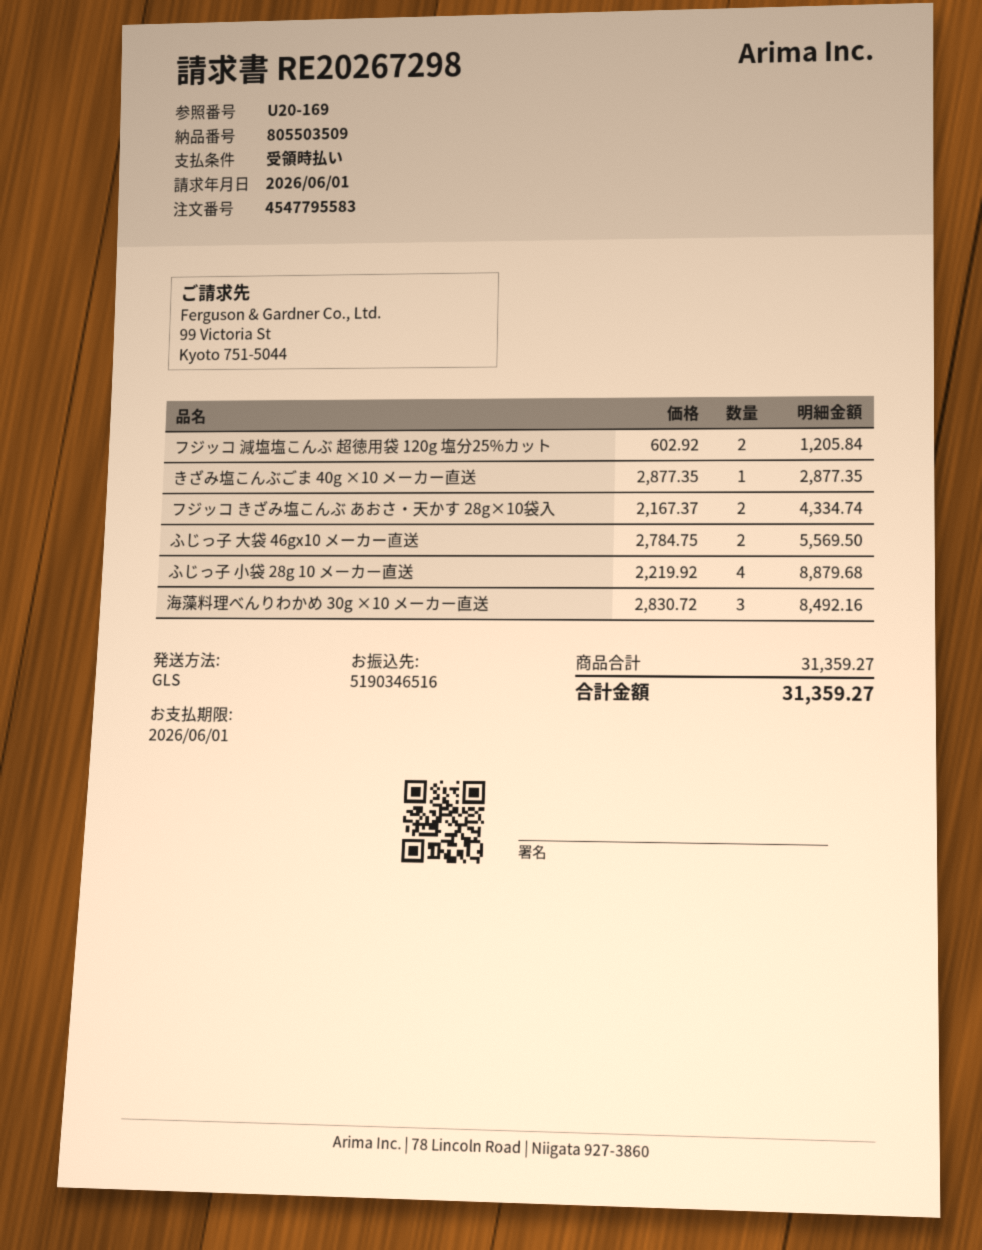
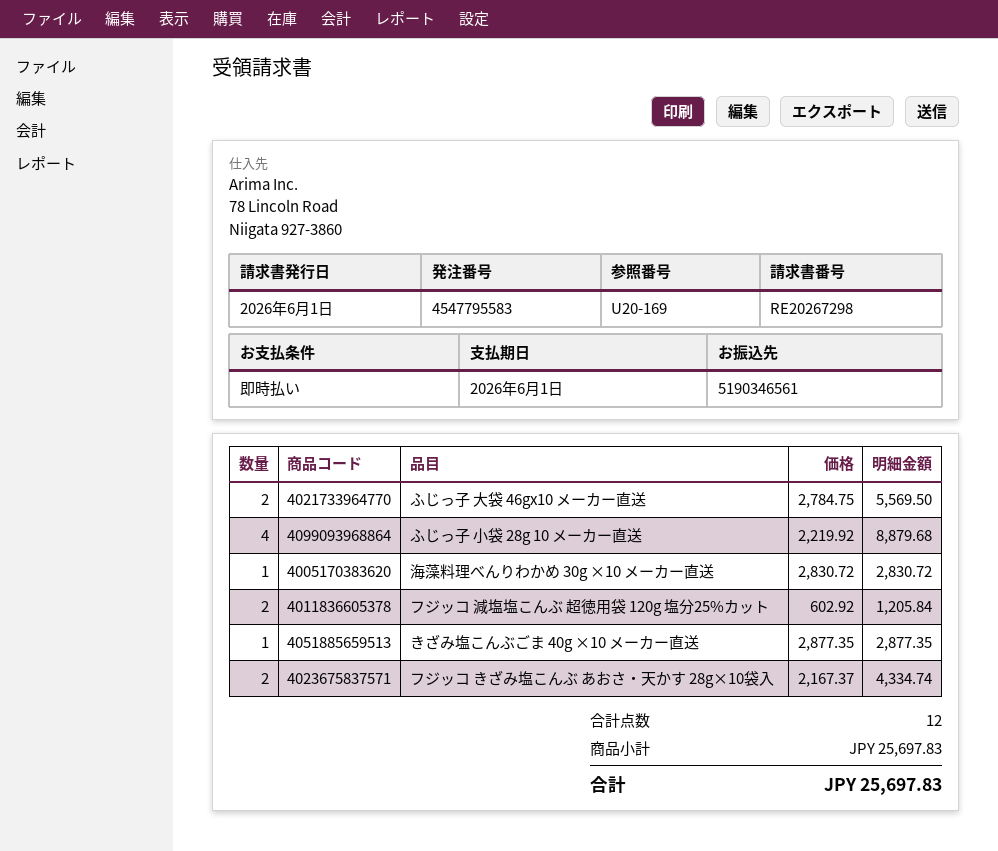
bank account: 5190346516 -> 5190346561
海藻料理べんりわかめ 30g ×10 メーカー直送: 3 x 2830.72 = 8492.16 -> 1 x 2830.72 = 2830.72
subtotal: 31359.27 -> 25697.83
total: 31359.27 -> 25697.83

